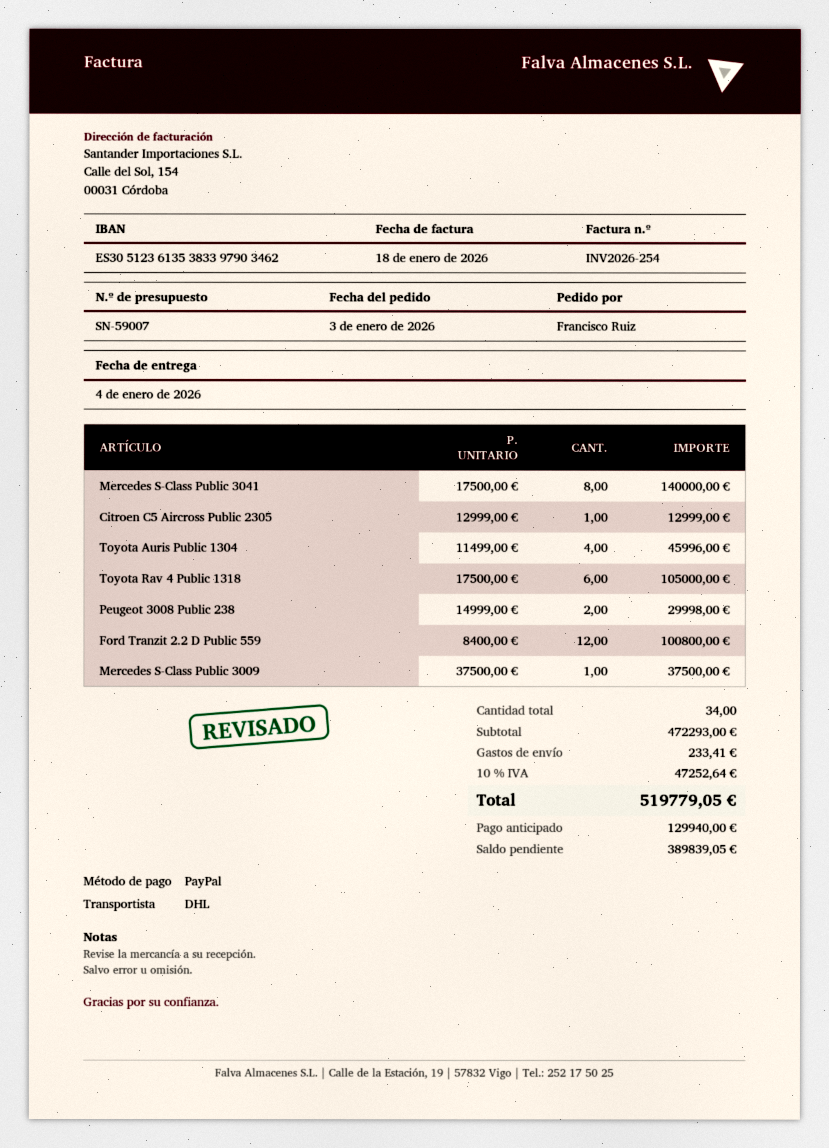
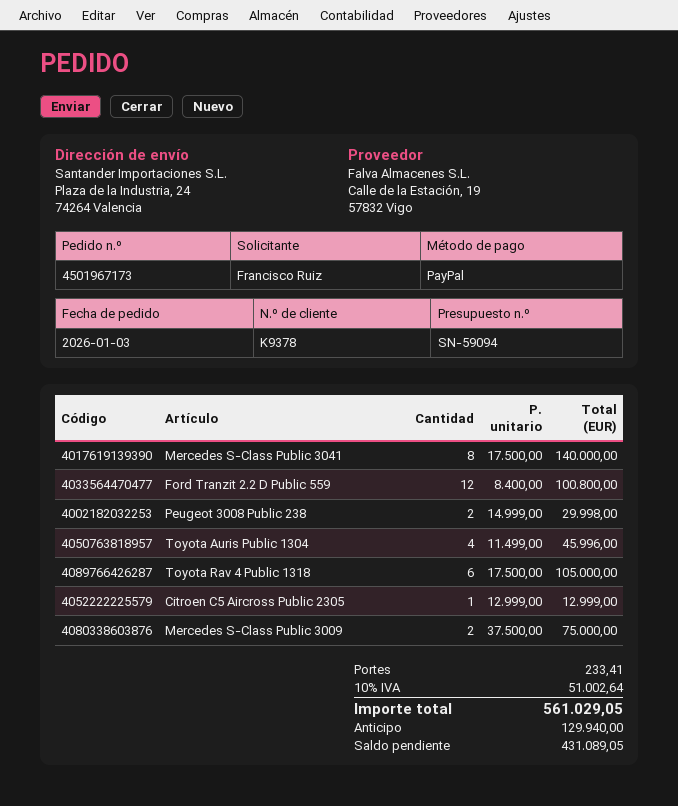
quote number: SN-59007 -> SN-59094
Mercedes S-Class Public 3009: 1 x 37500.00 = 37500.00 -> 2 x 37500.00 = 75000.00
tax: 10% = 47252.64 -> 10% = 51002.64
total: 519779.05 -> 561029.05
balance: 389839.05 -> 431089.05

